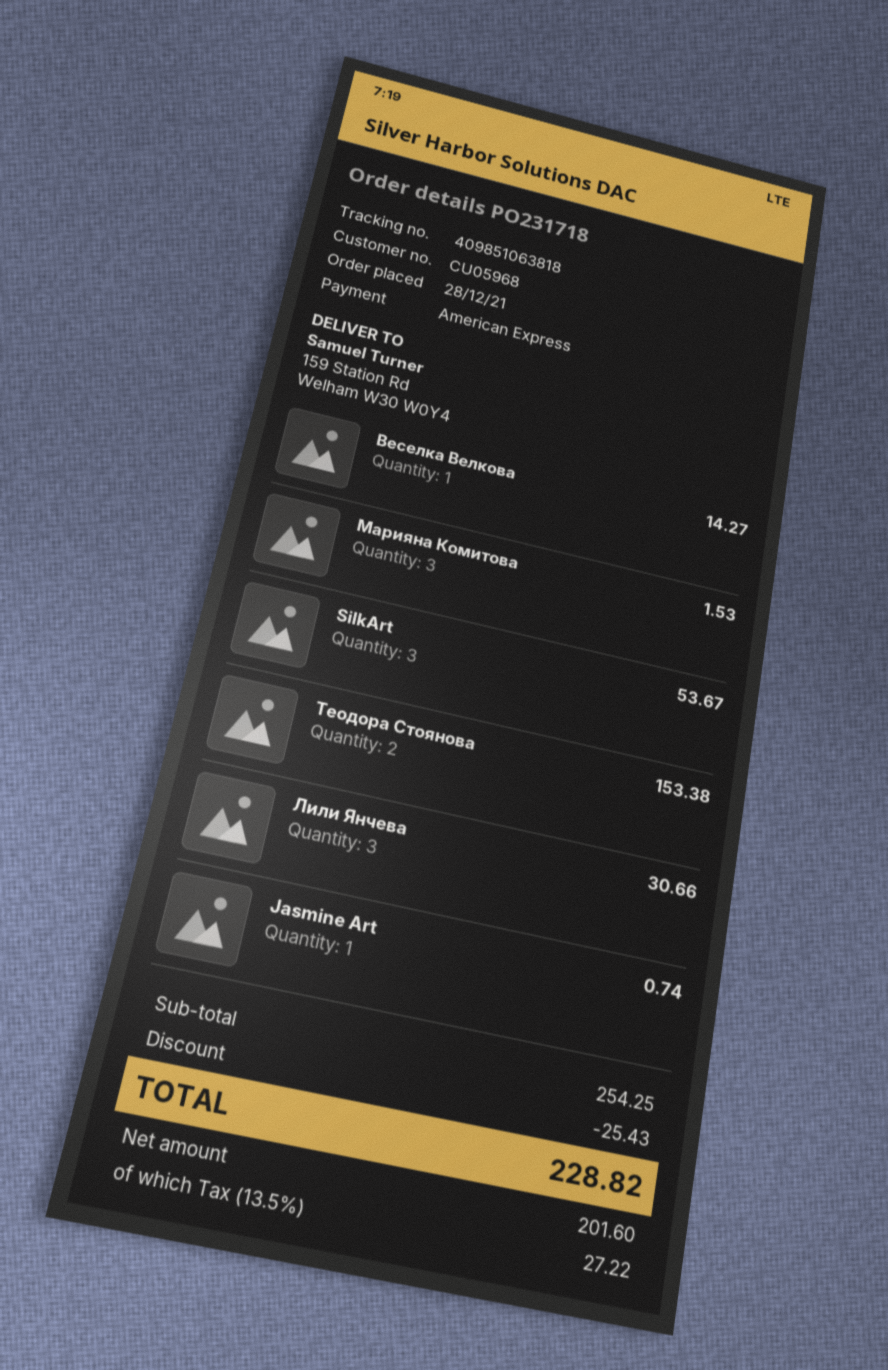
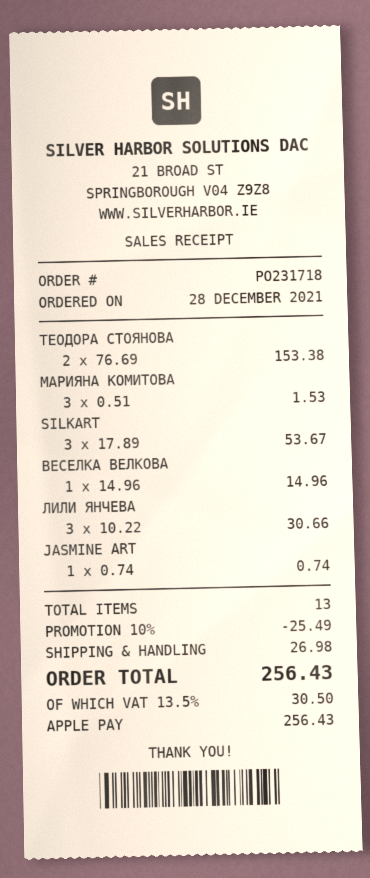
payment method: American Express -> Apple Pay
Веселка Велкова: 1 for 14.27 -> 1 for 14.96
discount: 25.43 -> 25.49
shipping: none -> 26.98
tax: 13.5% = 27.22 -> 13.5% = 30.50
total: 228.82 -> 256.43

